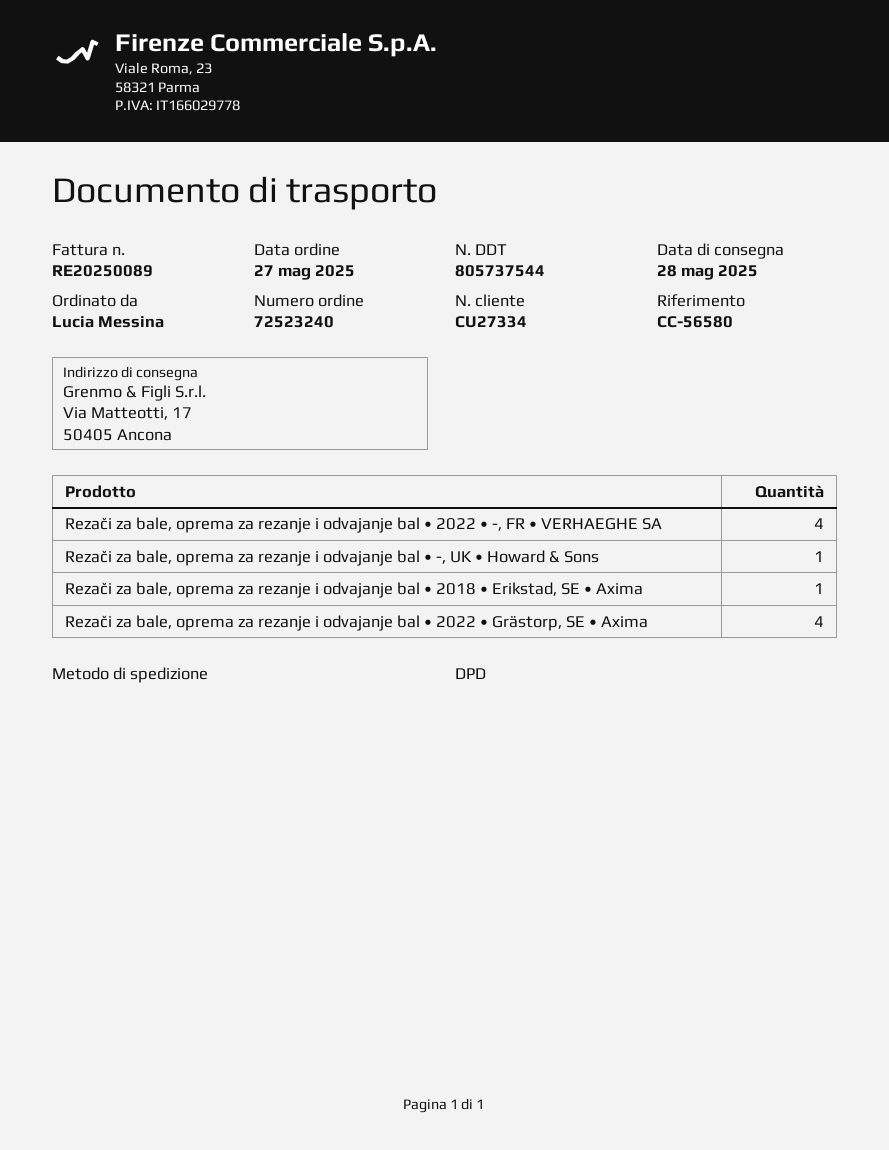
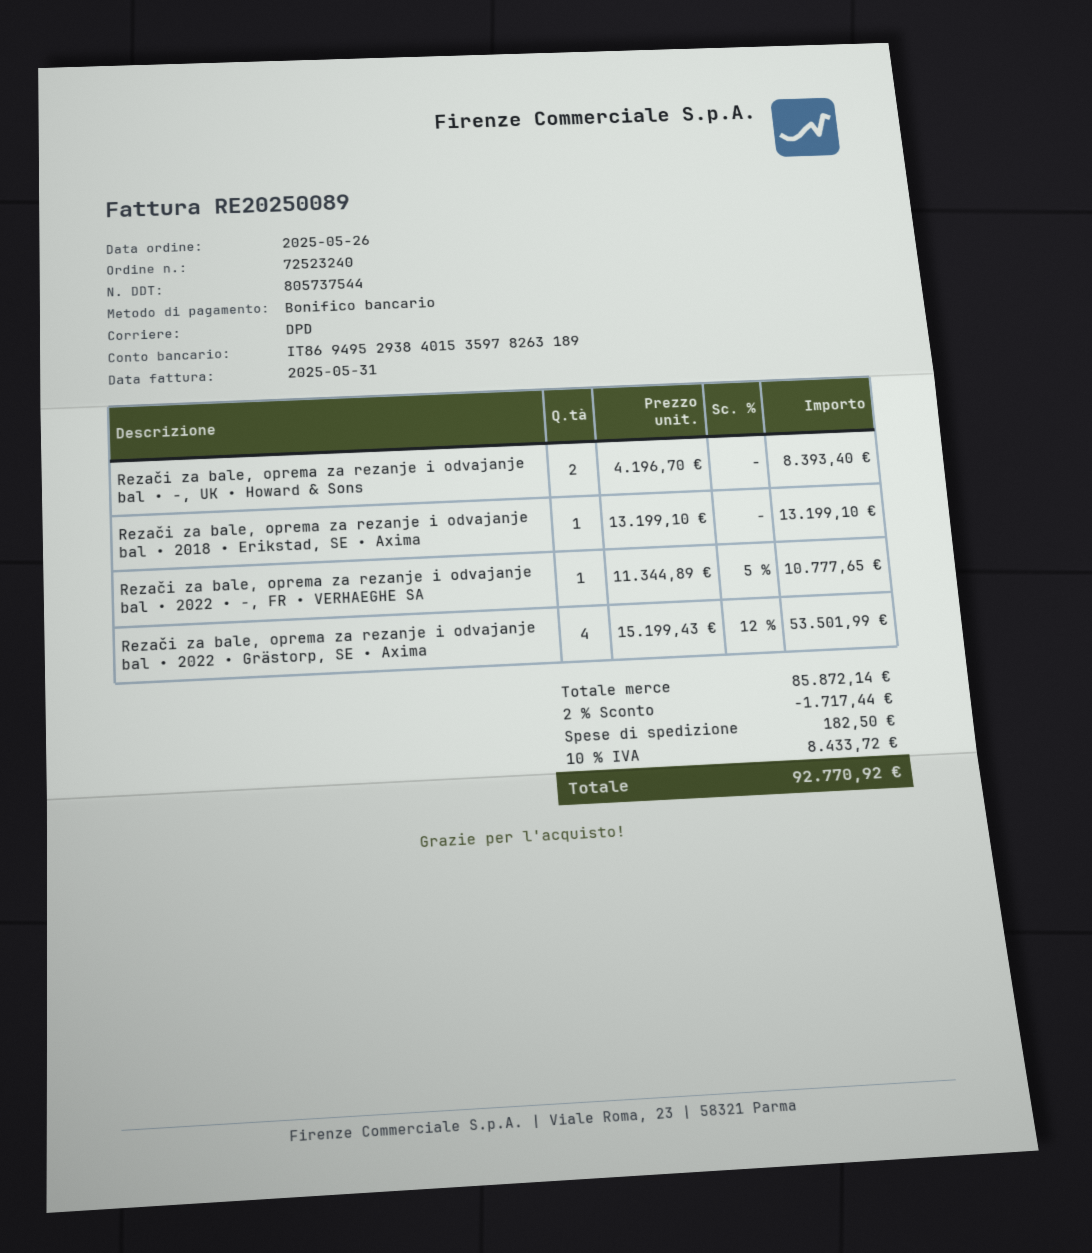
order date: 2025-05-27 -> 2025-05-26
Rezači za bale, oprema za rezanje i odvajanje bal • 2022 • -, FR • VERHAEGHE SA: 4 -> 1
Rezači za bale, oprema za rezanje i odvajanje bal • -, UK • Howard & Sons: 1 -> 2

